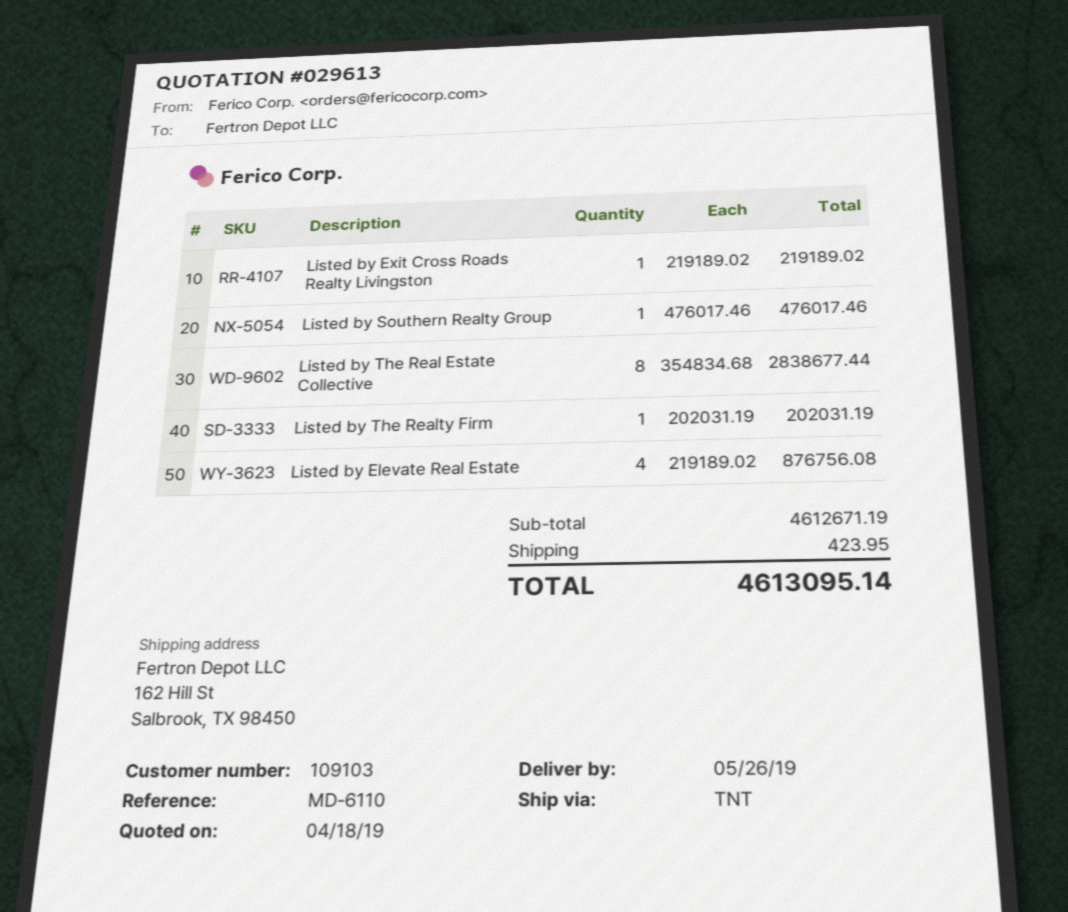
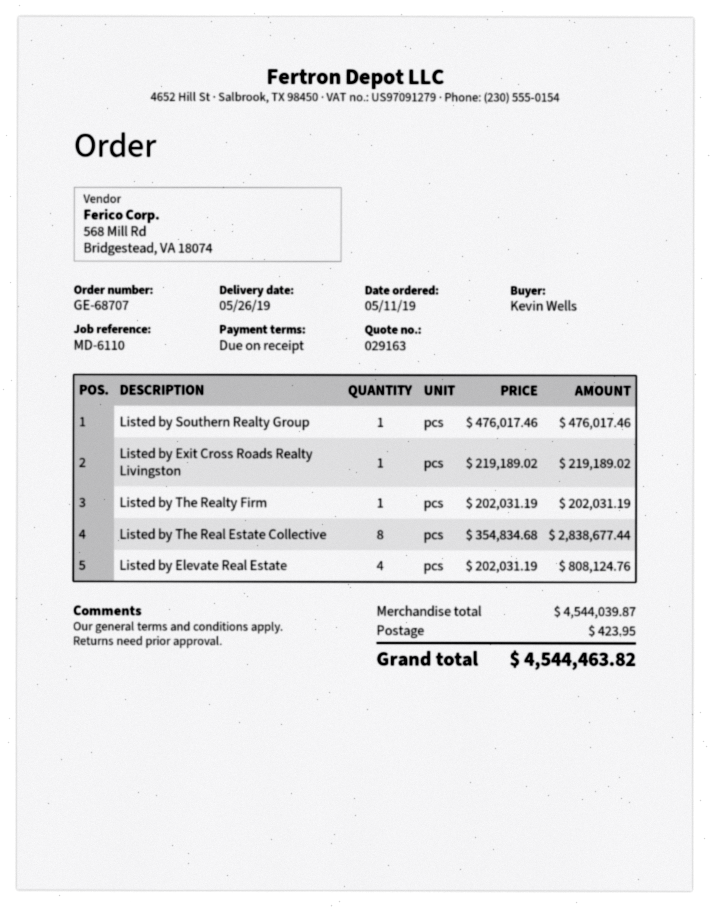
quote number: 029613 -> 029163
Listed by Elevate Real Estate: 4 x 219189.02 = 876756.08 -> 4 x 202031.19 = 808124.76
subtotal: 4612671.19 -> 4544039.87
total: 4613095.14 -> 4544463.82

